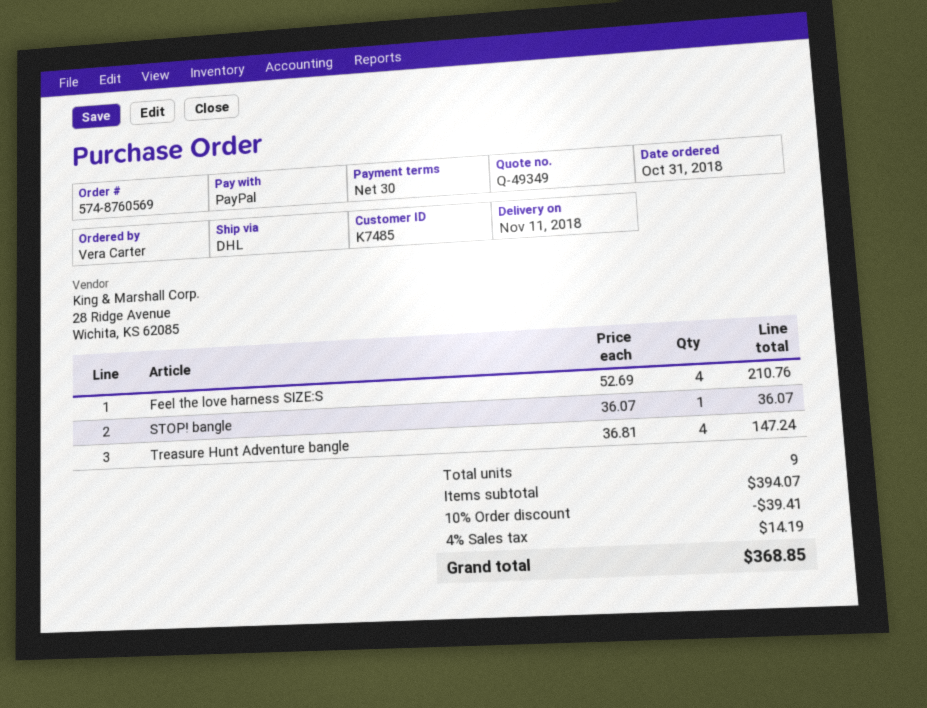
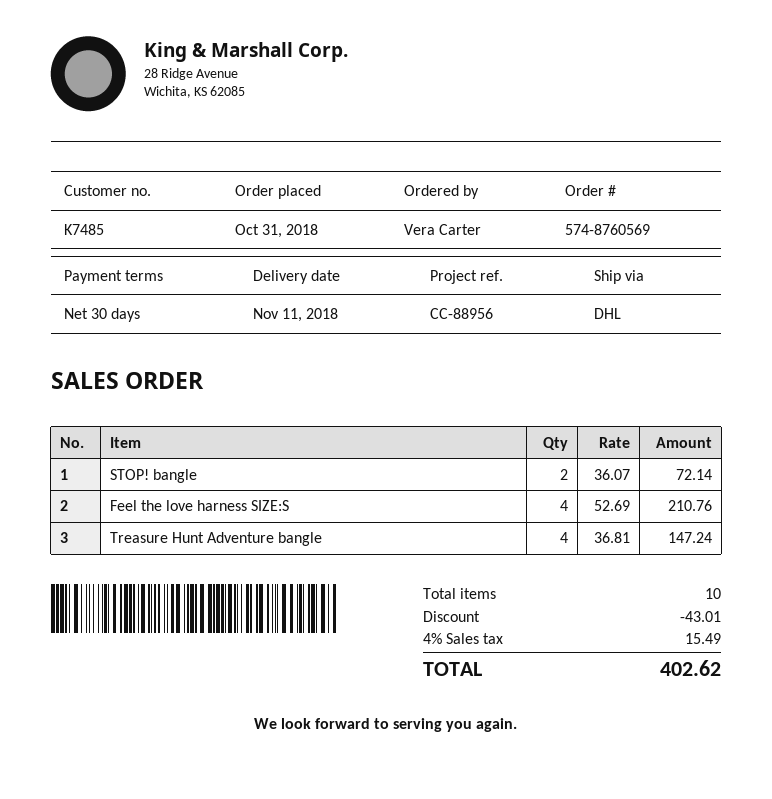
STOP! bangle: 1 x 36.07 = 36.07 -> 2 x 36.07 = 72.14
total quantity: 9 -> 10
discount: 39.41 -> 43.01
tax: 4% = 14.19 -> 4% = 15.49
total: 368.85 -> 402.62

